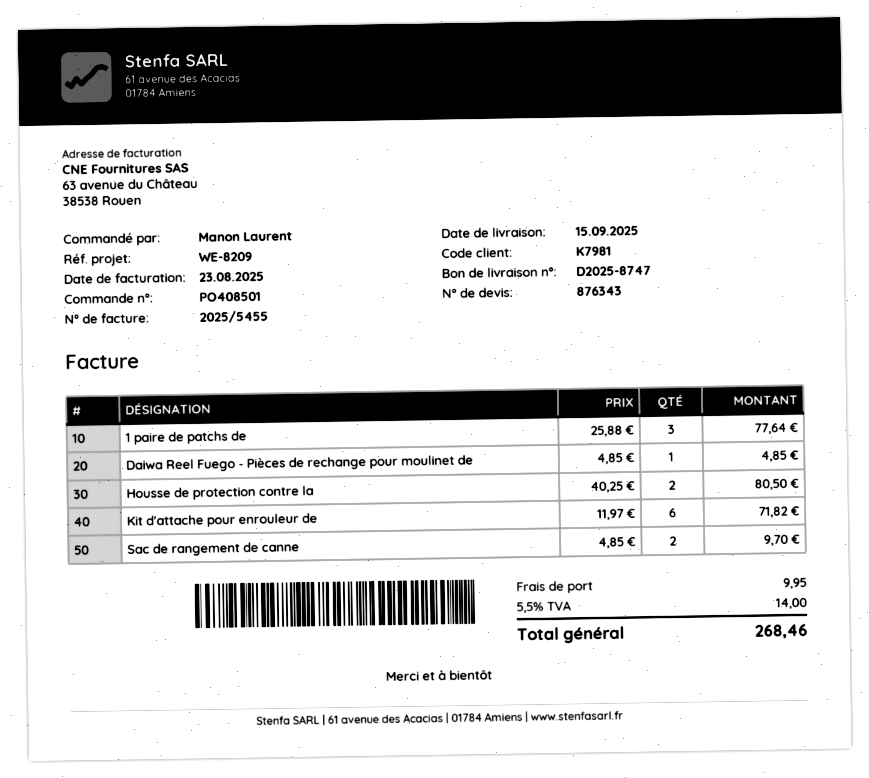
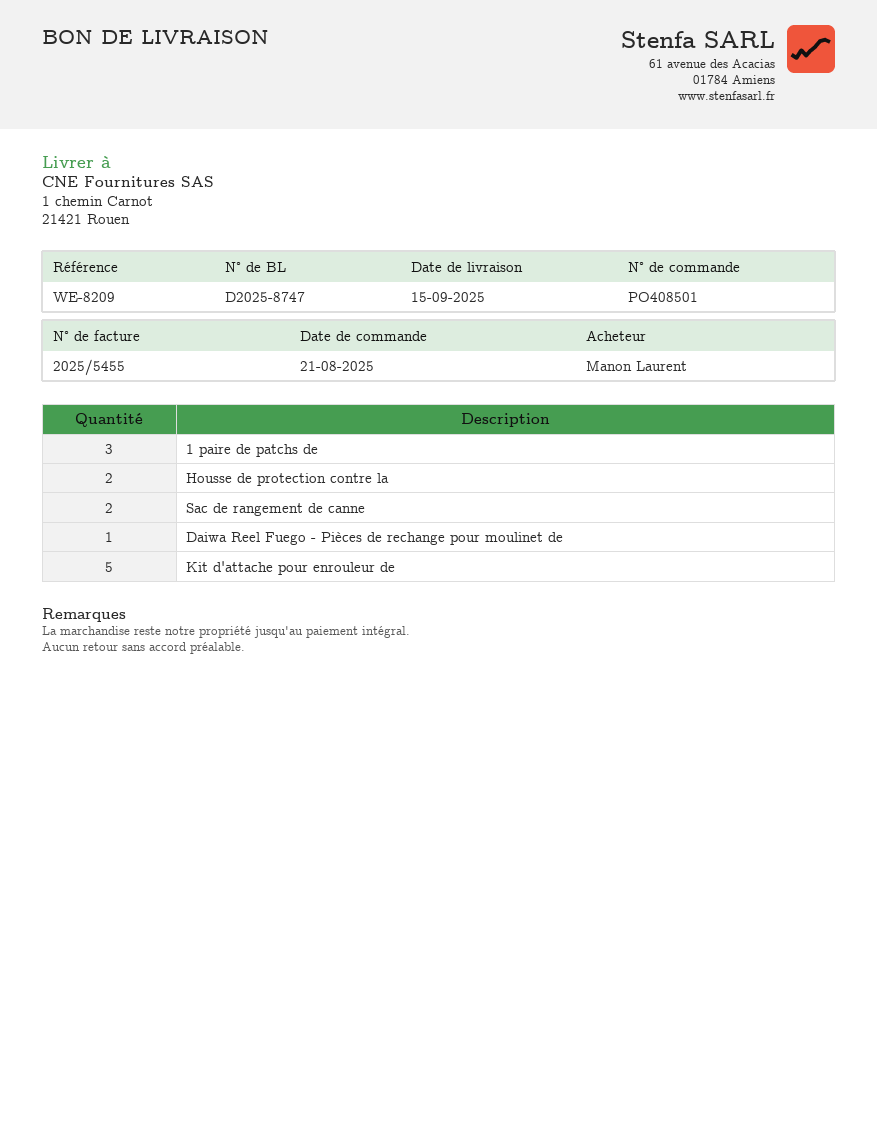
Kit d'attache pour enrouleur de: 6 -> 5

